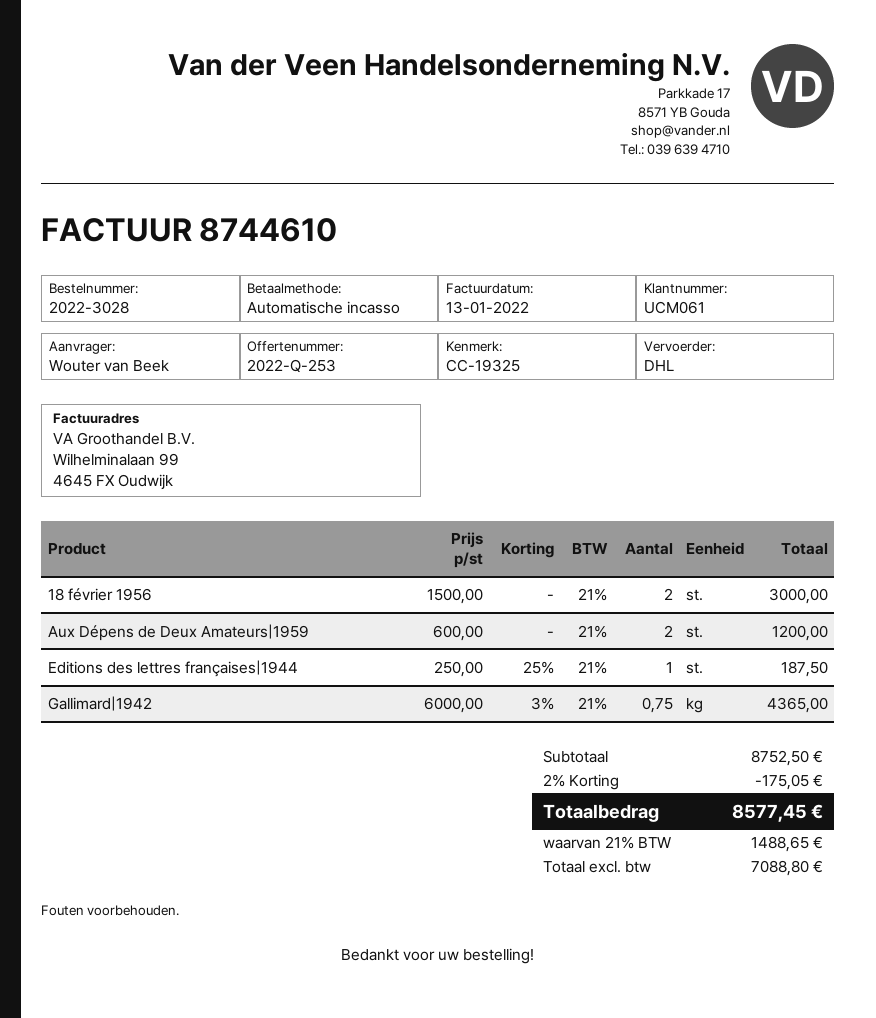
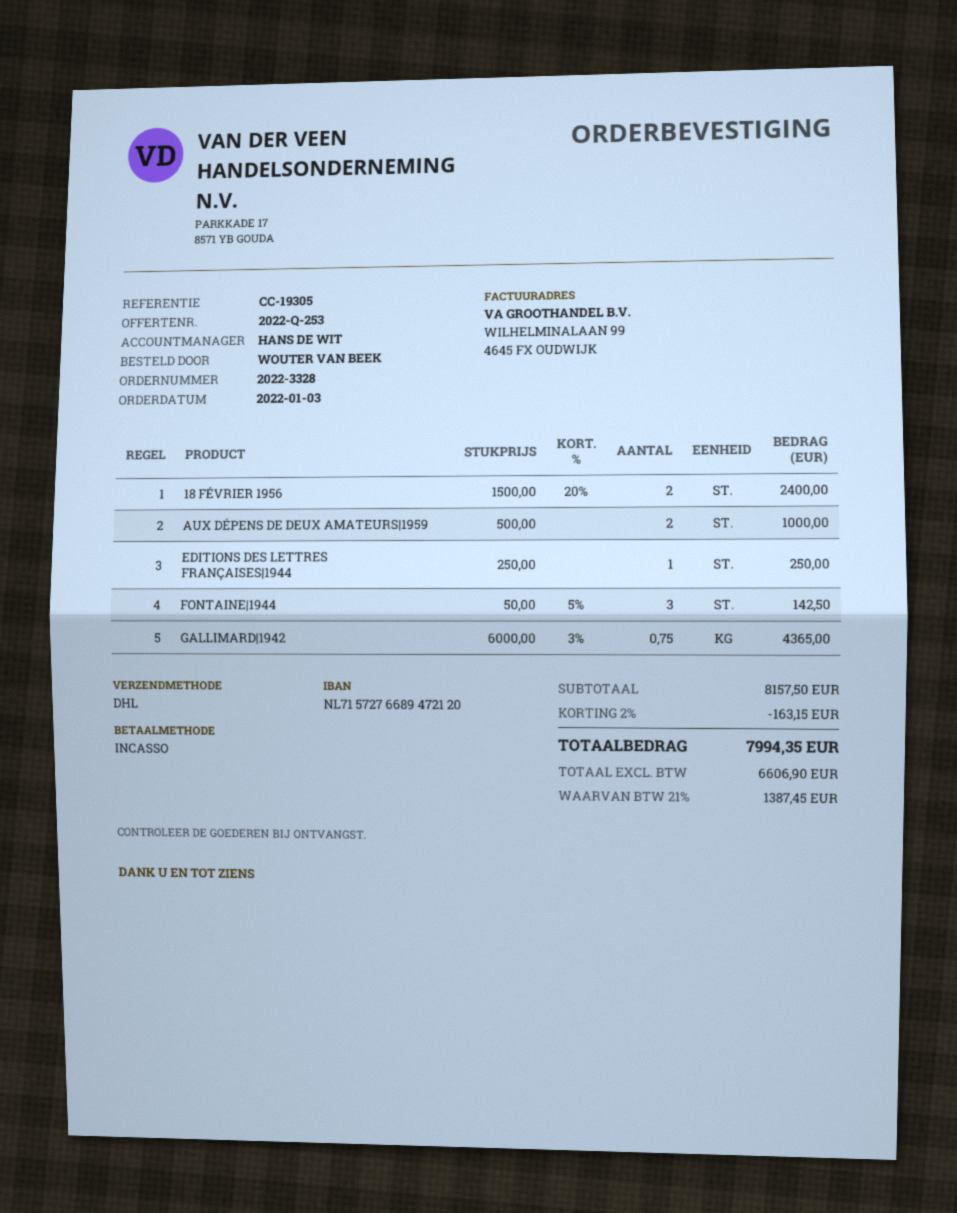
order number: 2022-3028 -> 2022-3328
reference: CC-19325 -> CC-19305
18 février 1956: 2 x 1500.00 = 3000.00 -> 2 x 1500.00 - 20% = 2400.00
Aux Dépens de Deux Amateurs|1959: 2 x 600.00 = 1200.00 -> 2 x 500.00 = 1000.00
Editions des lettres françaises|1944: 1 x 250.00 - 25% = 187.50 -> 1 x 250.00 = 250.00
FONTAINE|1944: none -> 3 x 50.00 - 5% = 142.50
subtotal: 8752.50 -> 8157.50
discount: 2% = 175.05 -> 2% = 163.15
net: 7088.80 -> 6606.90
tax: 21% = 1488.65 -> 21% = 1387.45
total: 8577.45 -> 7994.35

